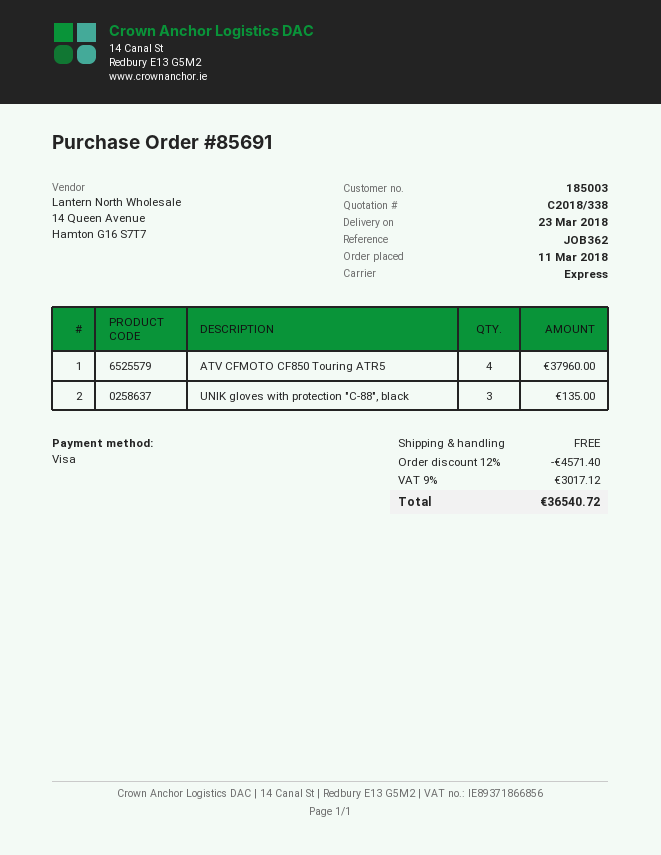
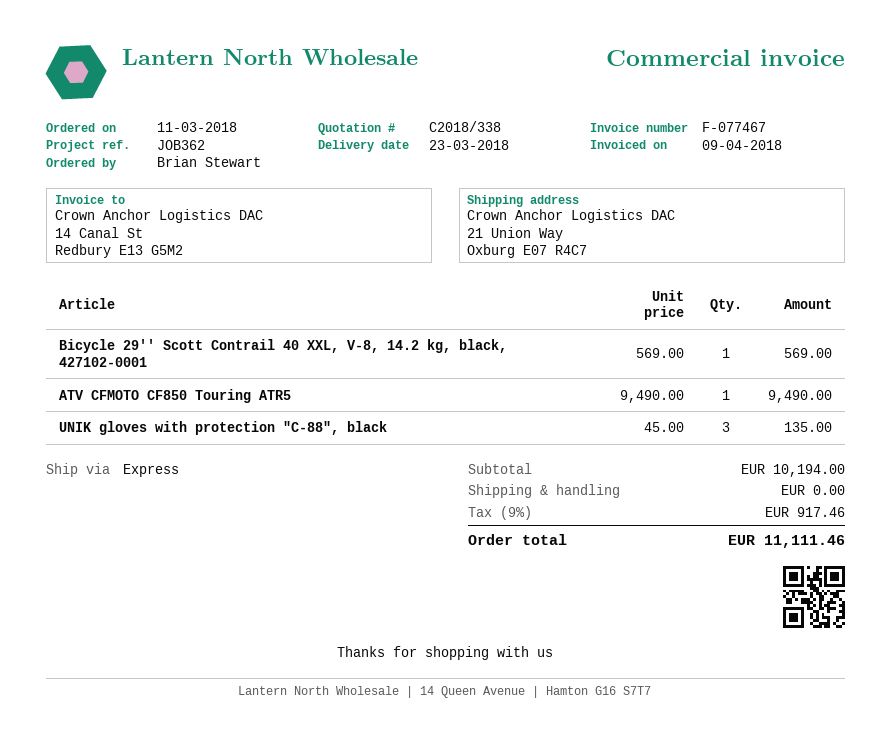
ATV CFMOTO CF850 Touring ATR5: 4 for 37960.00 -> 1 for 9490.00
Bicycle 29'' Scott Contrail 40 XXL, V-8, 14.2 kg, black, 427102-0001: none -> 1 for 569.00
discount: 12% = 4571.40 -> none
tax: 9% = 3017.12 -> 9% = 917.46
total: 36540.72 -> 11111.46

